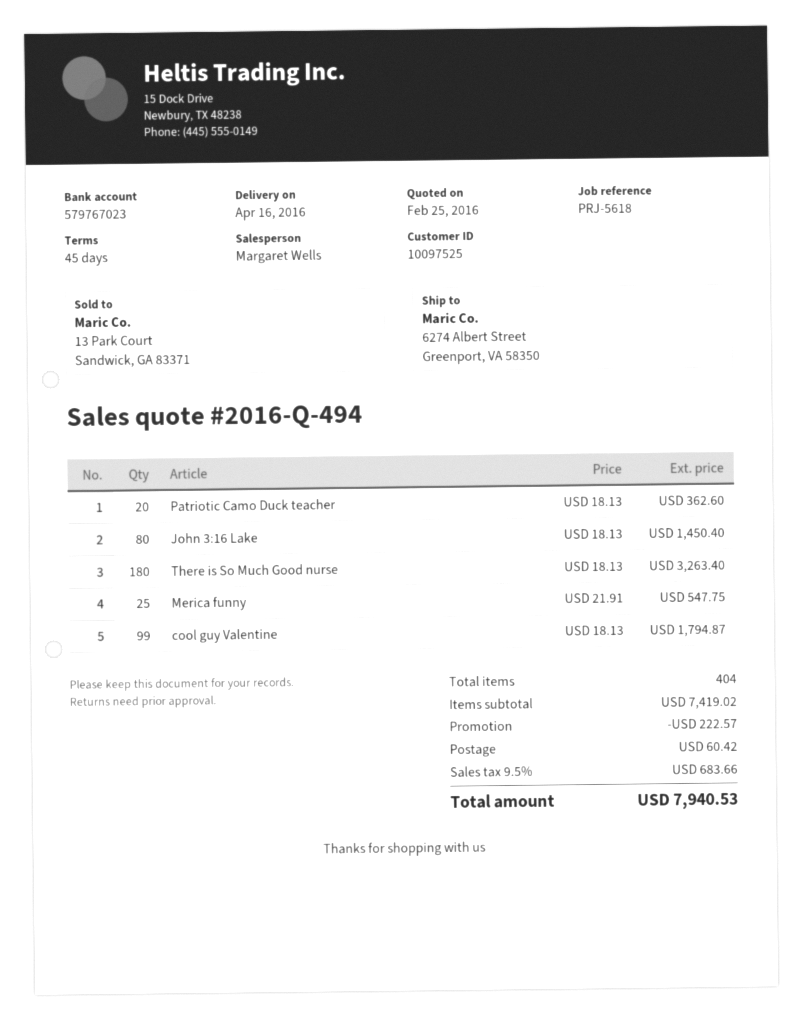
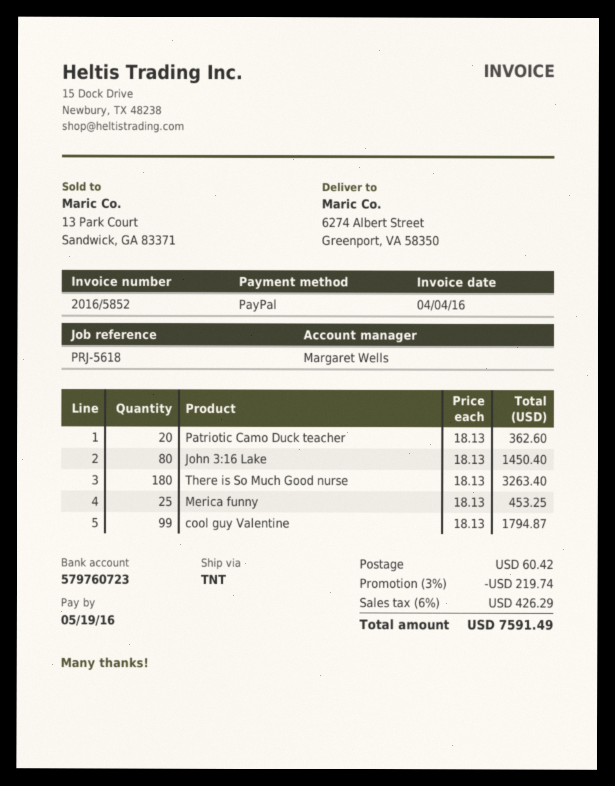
bank account: 579767023 -> 579760723
Merica funny: 25 x 21.91 = 547.75 -> 25 x 18.13 = 453.25
discount: 222.57 -> 219.74
tax: 9.5% = 683.66 -> 6% = 426.29
total: 7940.53 -> 7591.49

